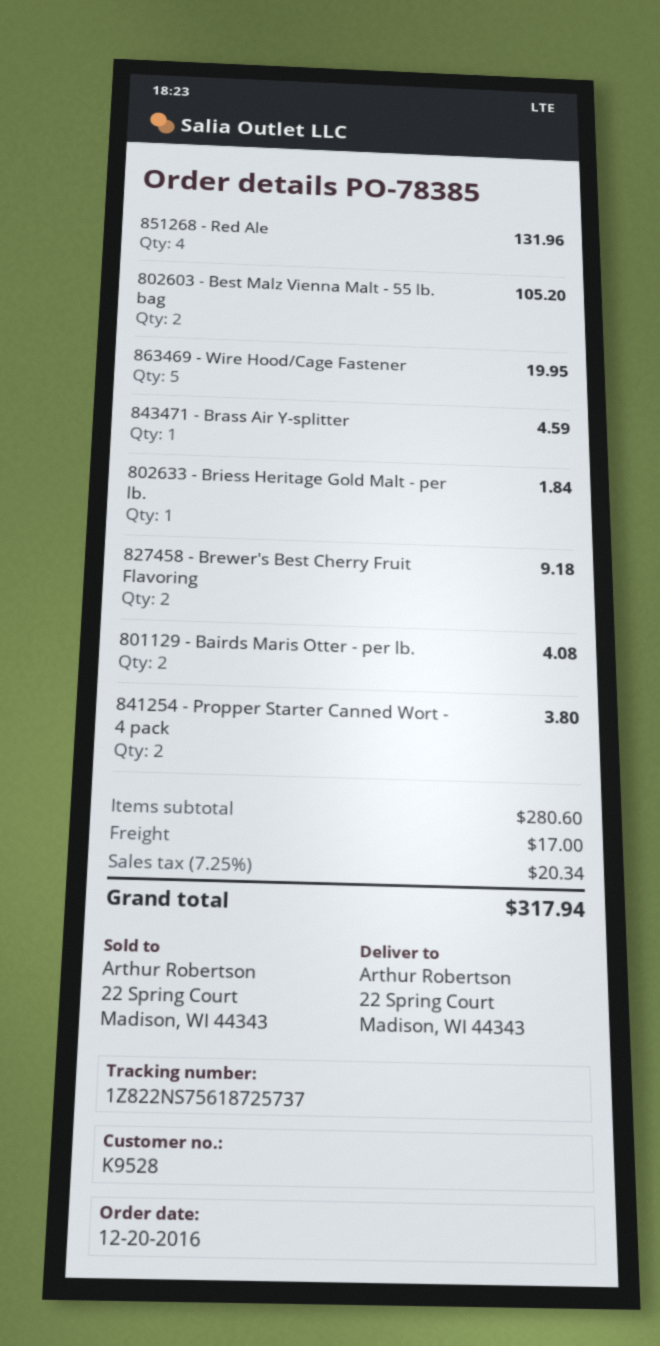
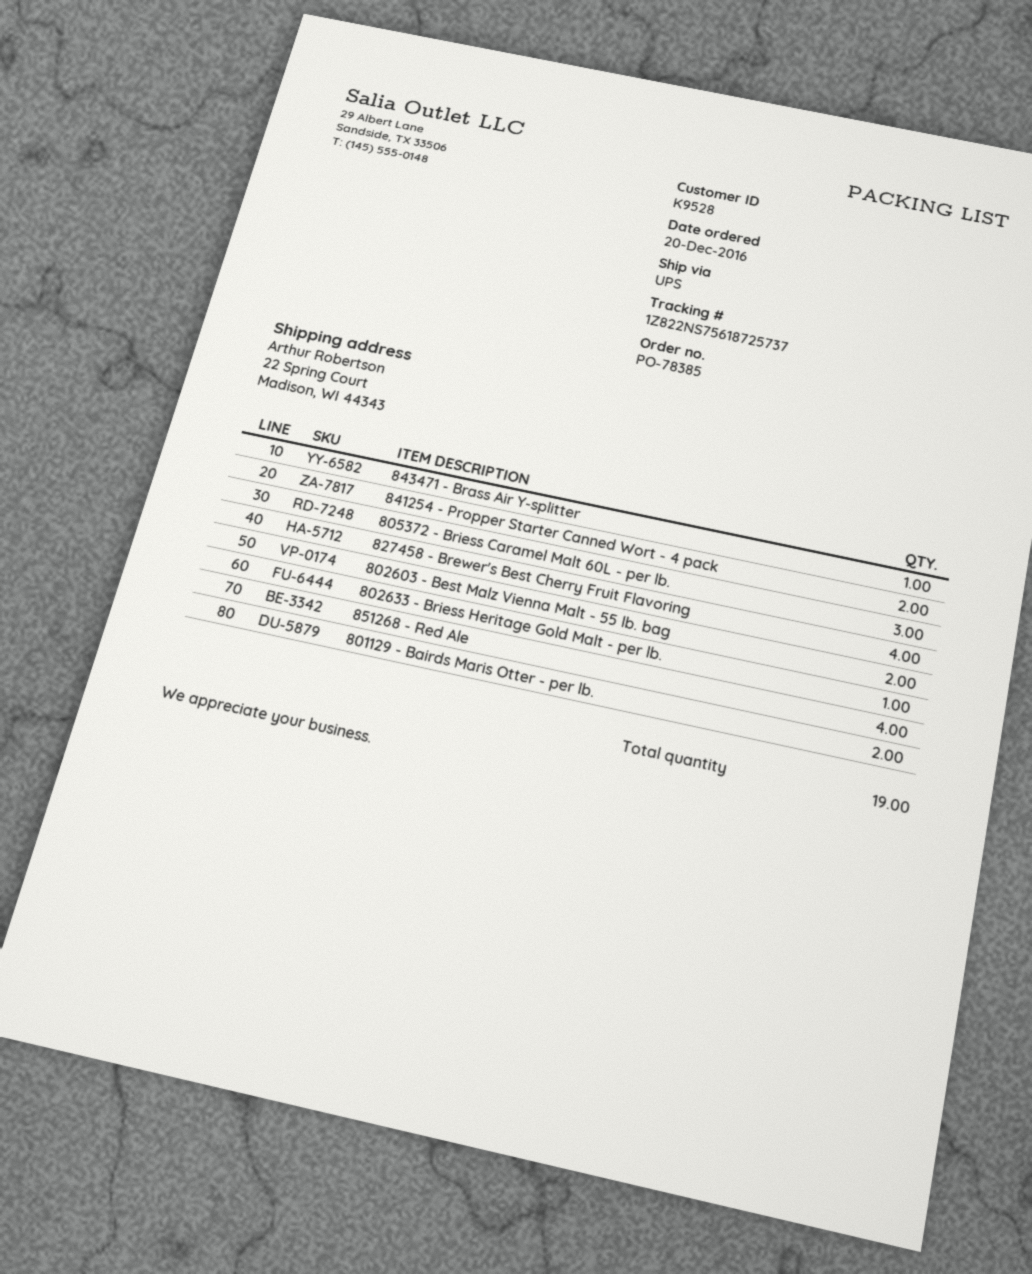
863469 - Wire Hood/Cage Fastener: 5 -> none
827458 - Brewer's Best Cherry Fruit Flavoring: 2 -> 4
805372 - Briess Caramel Malt 60L - per lb.: none -> 3

